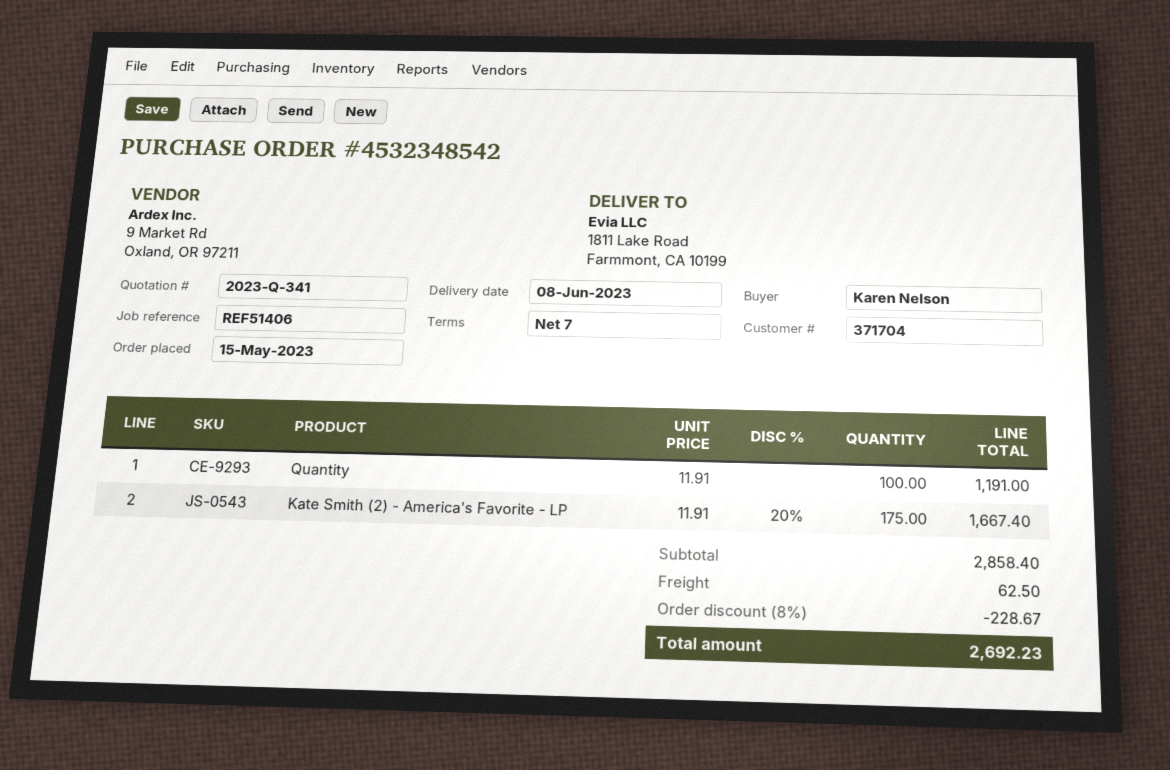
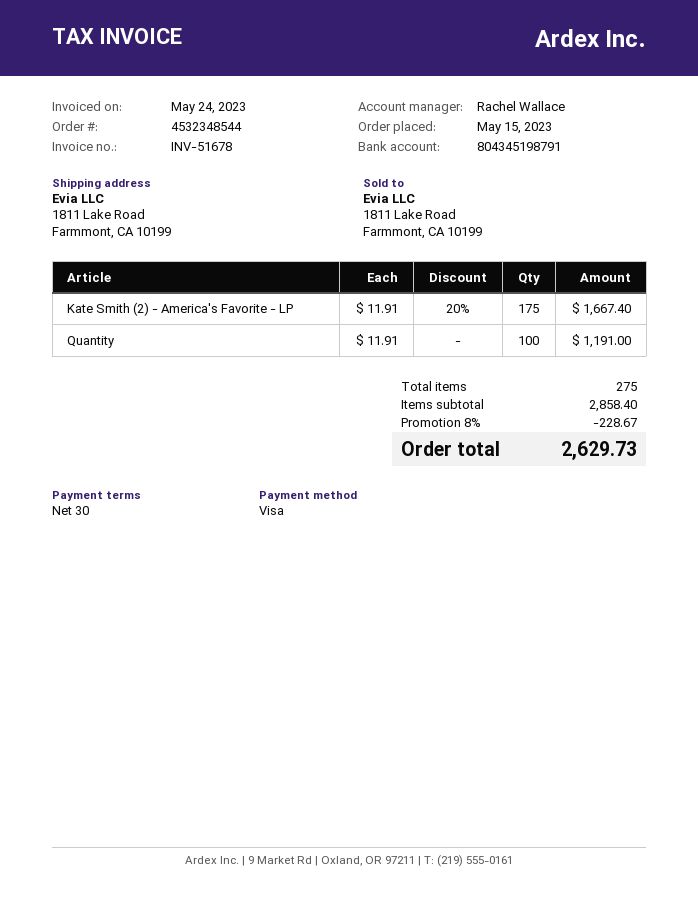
order number: 4532348542 -> 4532348544
payment terms: 7 days -> 30 days
shipping: 62.50 -> none
total: 2692.23 -> 2629.73

